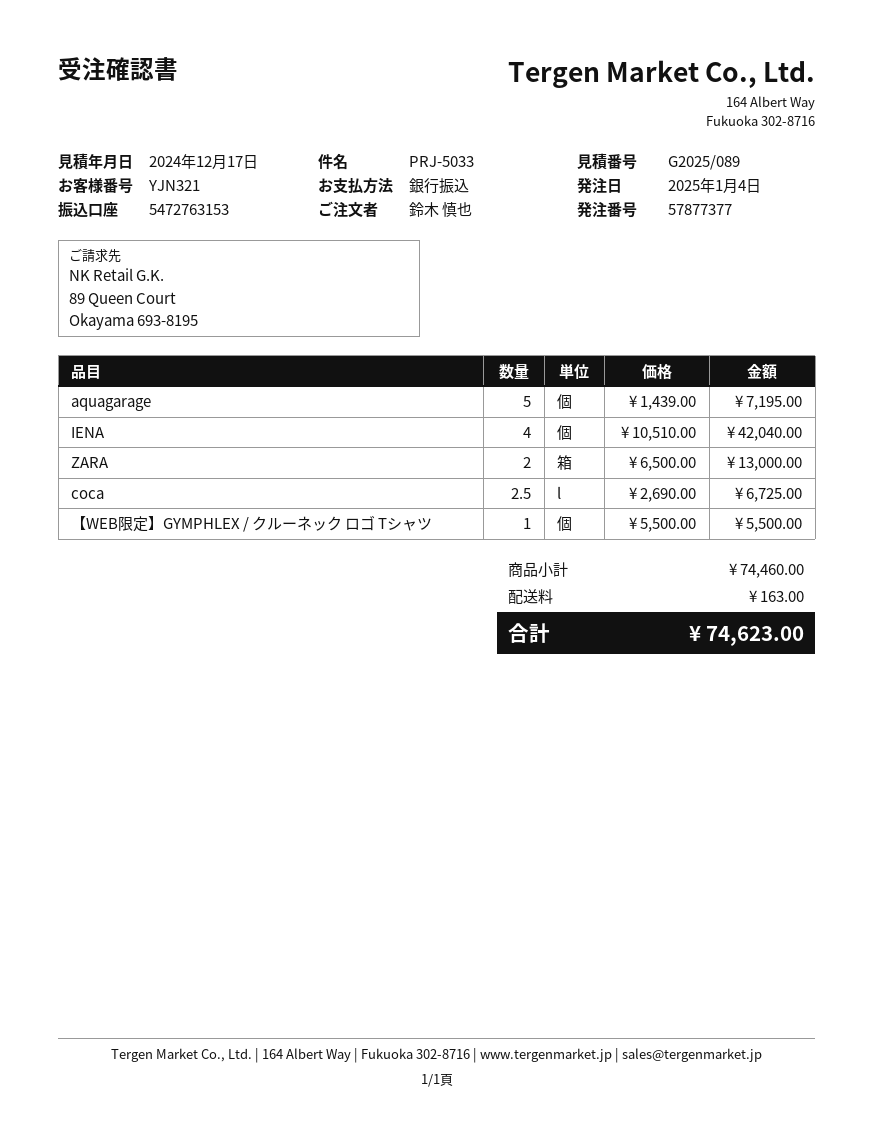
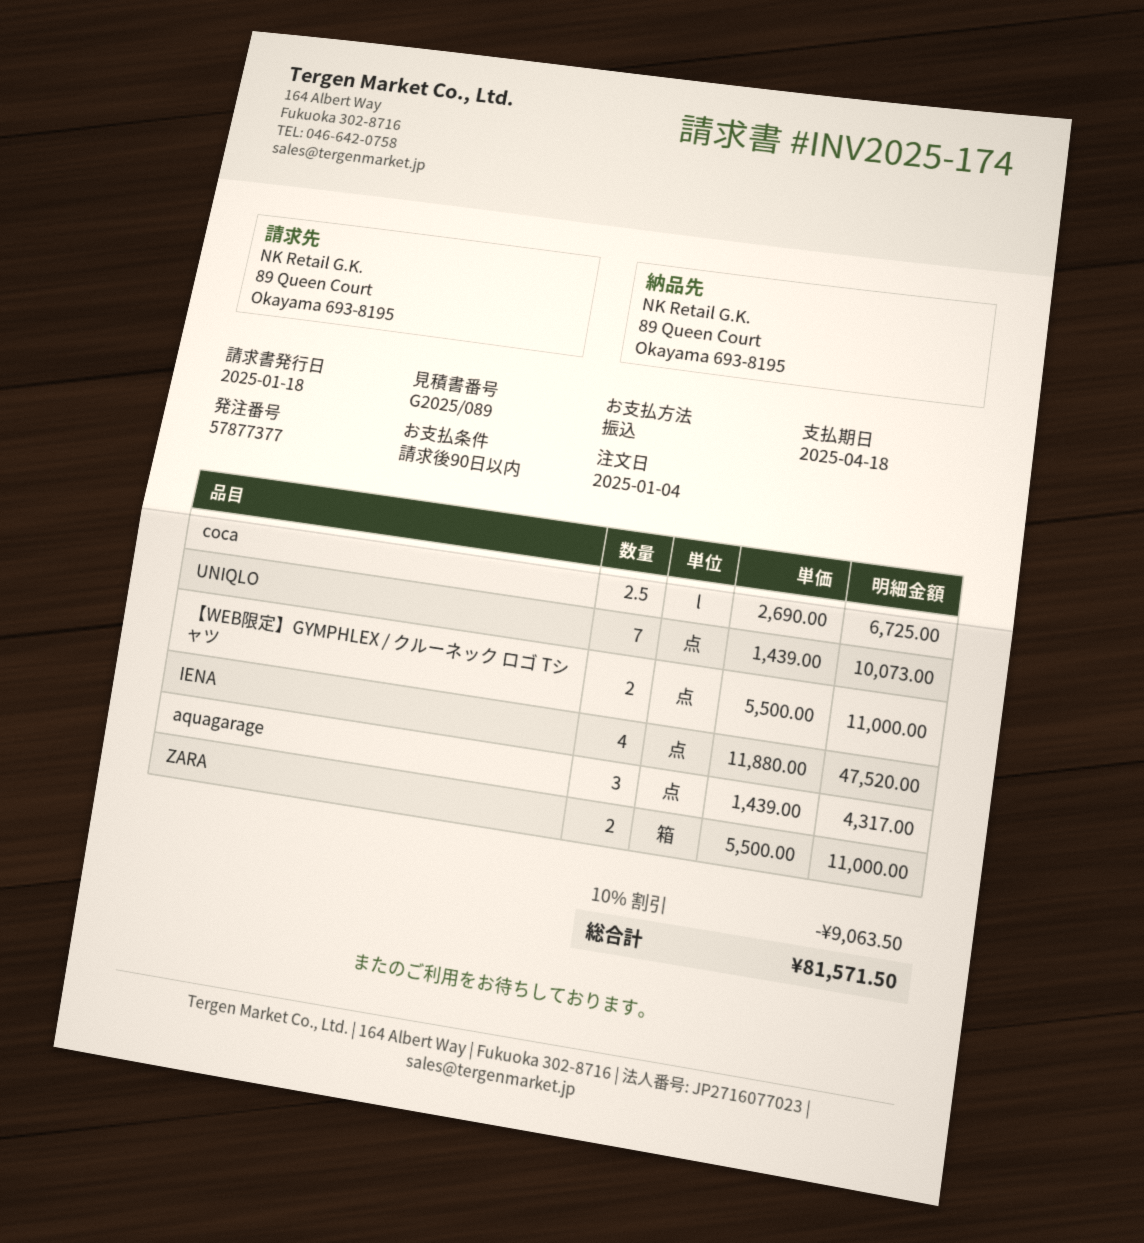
aquagarage: 5 x 1439.00 = 7195.00 -> 3 x 1439.00 = 4317.00
IENA: 4 x 10510.00 = 42040.00 -> 4 x 11880.00 = 47520.00
ZARA: 2 x 6500.00 = 13000.00 -> 2 x 5500.00 = 11000.00
【WEB限定】GYMPHLEX / クルーネック ロゴ Tシャツ: 1 x 5500.00 = 5500.00 -> 2 x 5500.00 = 11000.00
UNIQLO: none -> 7 x 1439.00 = 10073.00
discount: none -> 10% = 9063.50
shipping: 163.00 -> none
total: 74623.00 -> 81571.50

